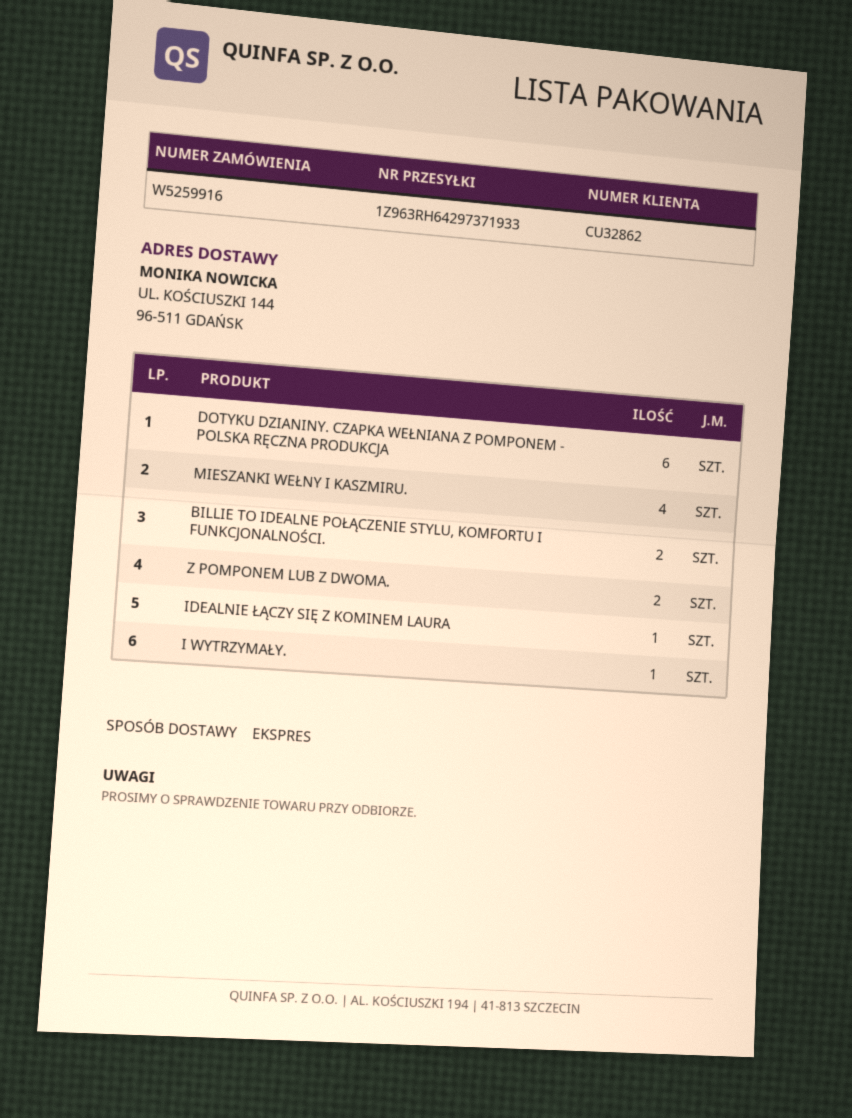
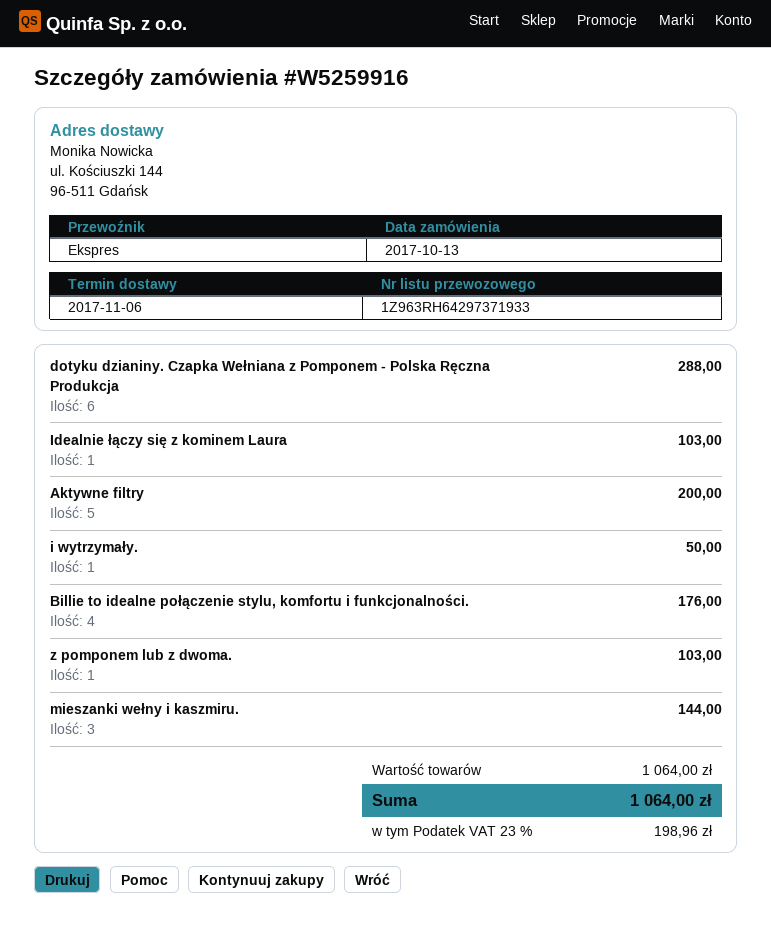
MIESZANKI WEŁNY I KASZMIRU.: 4 -> 3
BILLIE TO IDEALNE POŁĄCZENIE STYLU, KOMFORTU I FUNKCJONALNOŚCI.: 2 -> 4
Z POMPONEM LUB Z DWOMA.: 2 -> 1
Aktywne filtry: none -> 5

